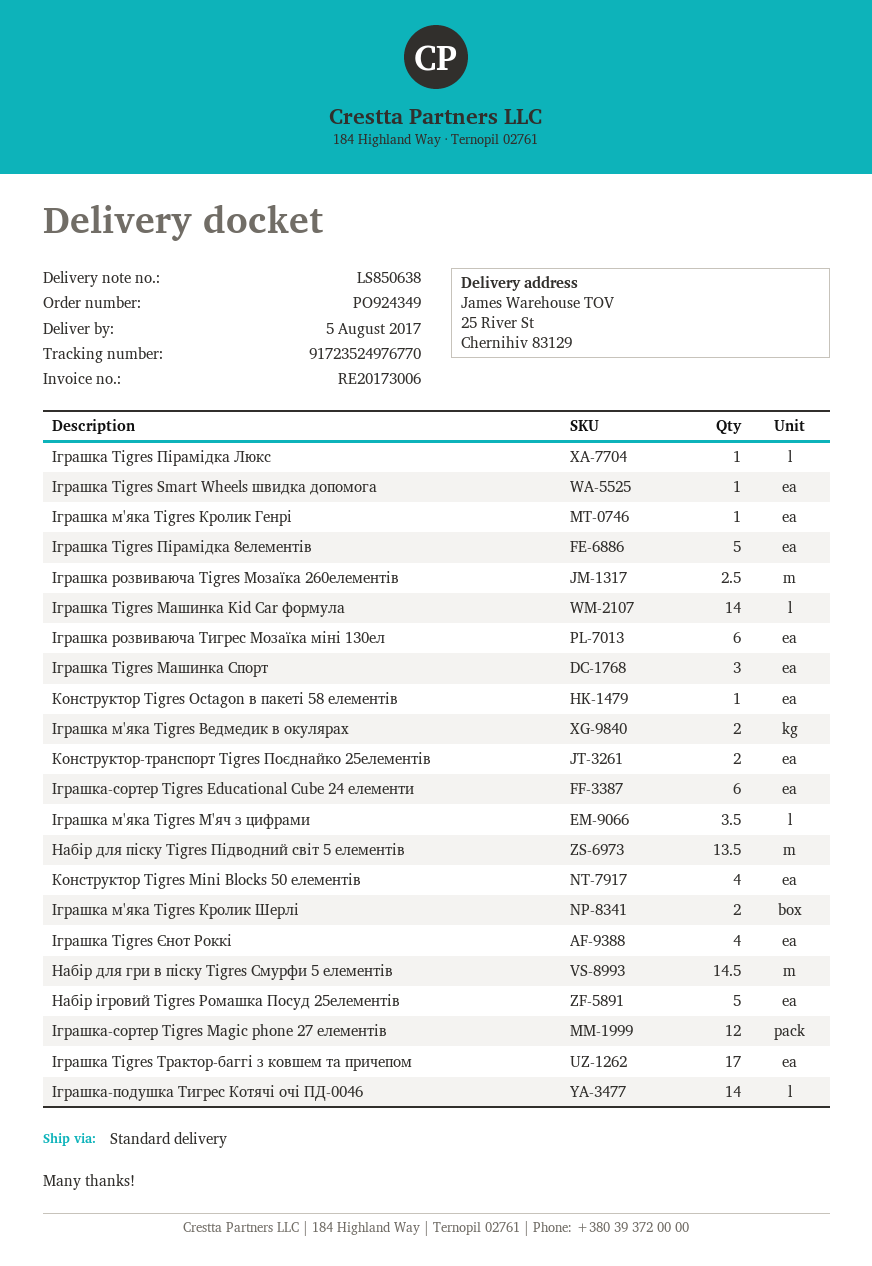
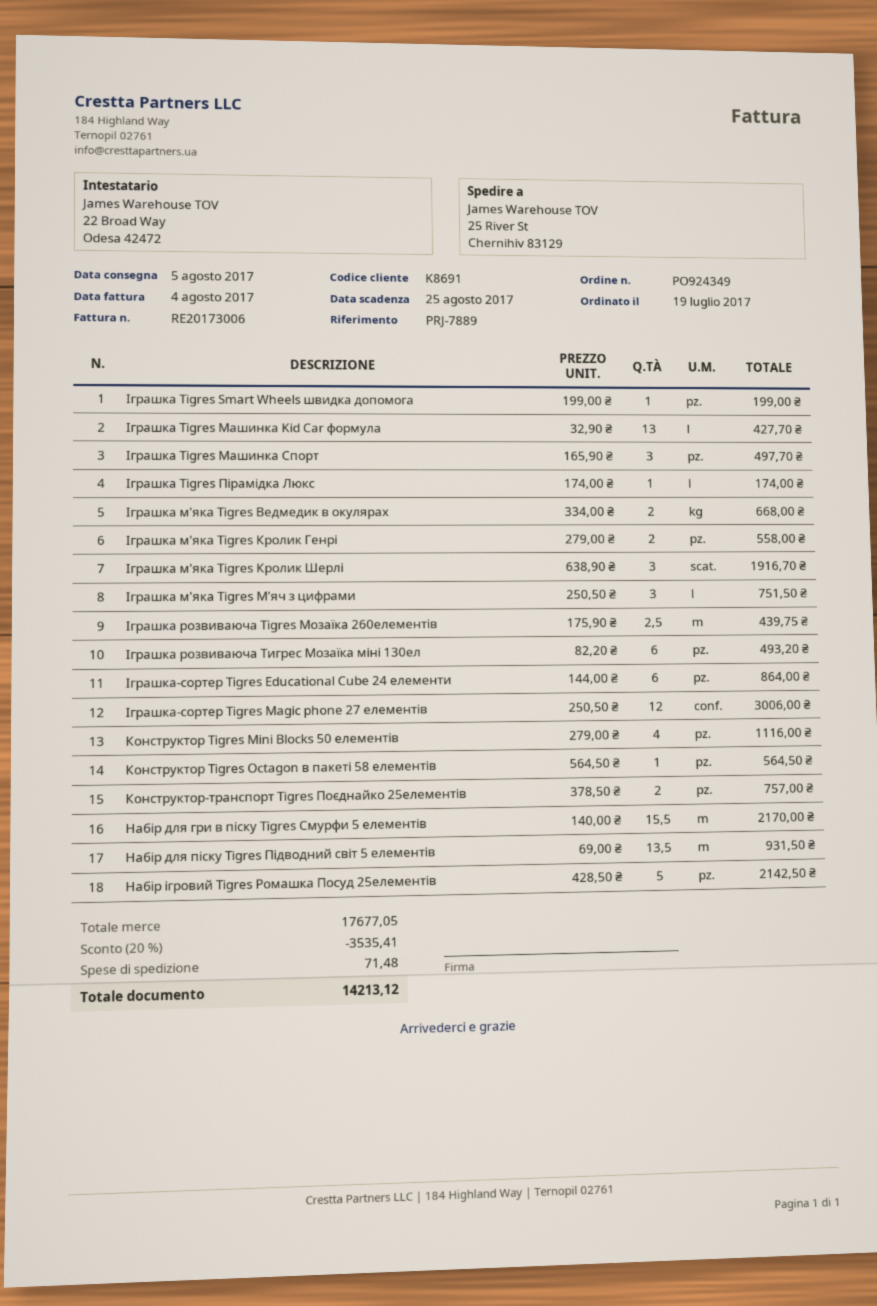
Іграшка м'яка Tigres Кролик Генрі: 1 -> 2
Іграшка Tigres Пірамідка 8елементів: 5 -> none
Іграшка Tigres Машинка Kid Car формула: 14 -> 13
Іграшка м'яка Tigres М'яч з цифрами: 3.5 -> 3
Іграшка м'яка Tigres Кролик Шерлі: 2 -> 3
Іграшка Tigres Єнот Роккі: 4 -> none
Набір для гри в піску Tigres Смурфи 5 елементів: 14.5 -> 15.5
Іграшка Tigres Трактор-баггі з ковшем та причепом: 17 -> none
Іграшка-подушка Тигрес Котячі очі ПД-0046: 14 -> none

